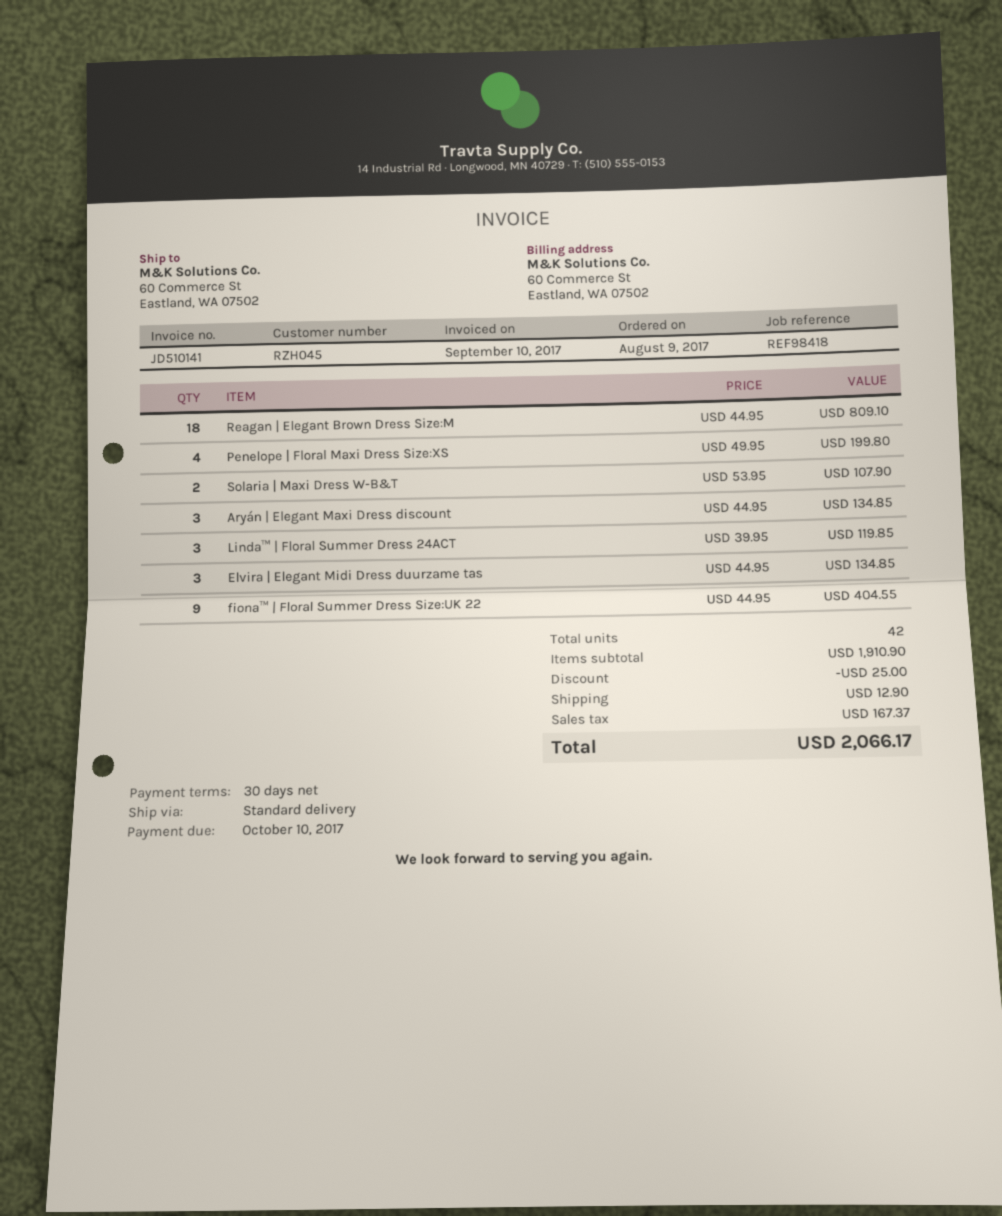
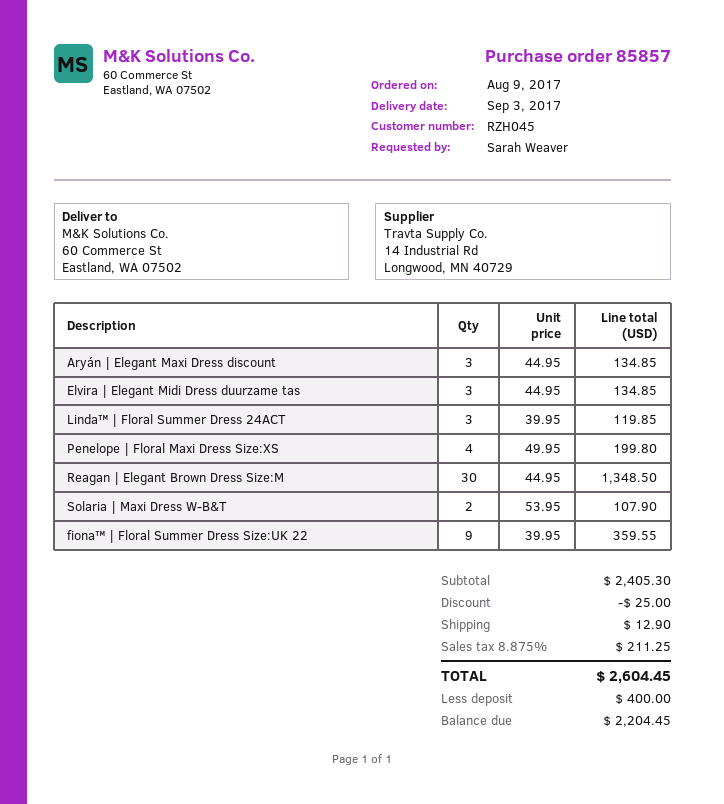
Reagan | Elegant Brown Dress Size:M: 18 x 44.95 = 809.10 -> 30 x 44.95 = 1348.50
fiona™ | Floral Summer Dress Size:UK 22: 9 x 44.95 = 404.55 -> 9 x 39.95 = 359.55
subtotal: 1910.90 -> 2405.30
tax: 167.37 -> 211.25
total: 2066.17 -> 2604.45

